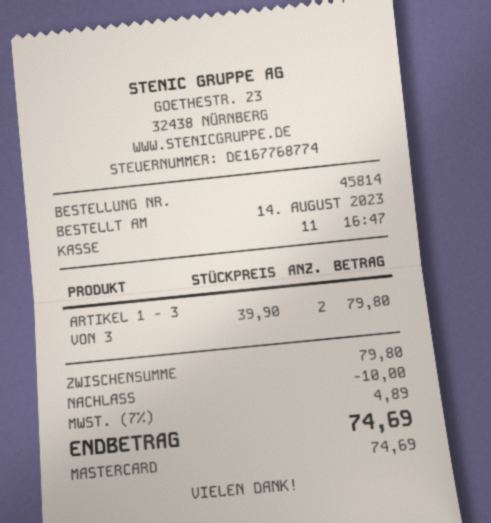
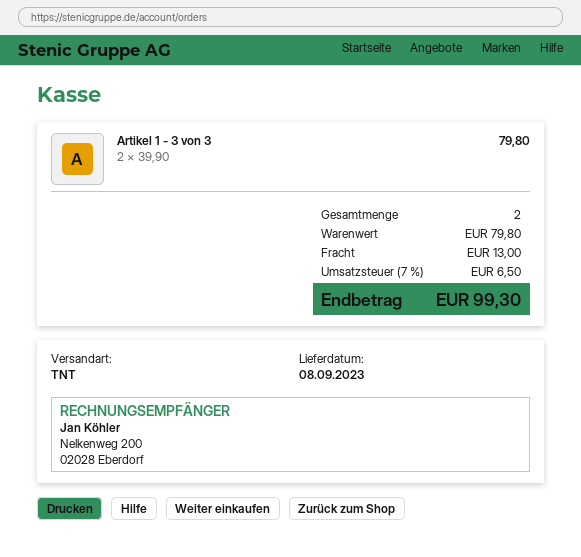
discount: 10.00 -> none
shipping: none -> 13.00
tax: 7% = 4.89 -> 7% = 6.50
total: 74.69 -> 99.30

